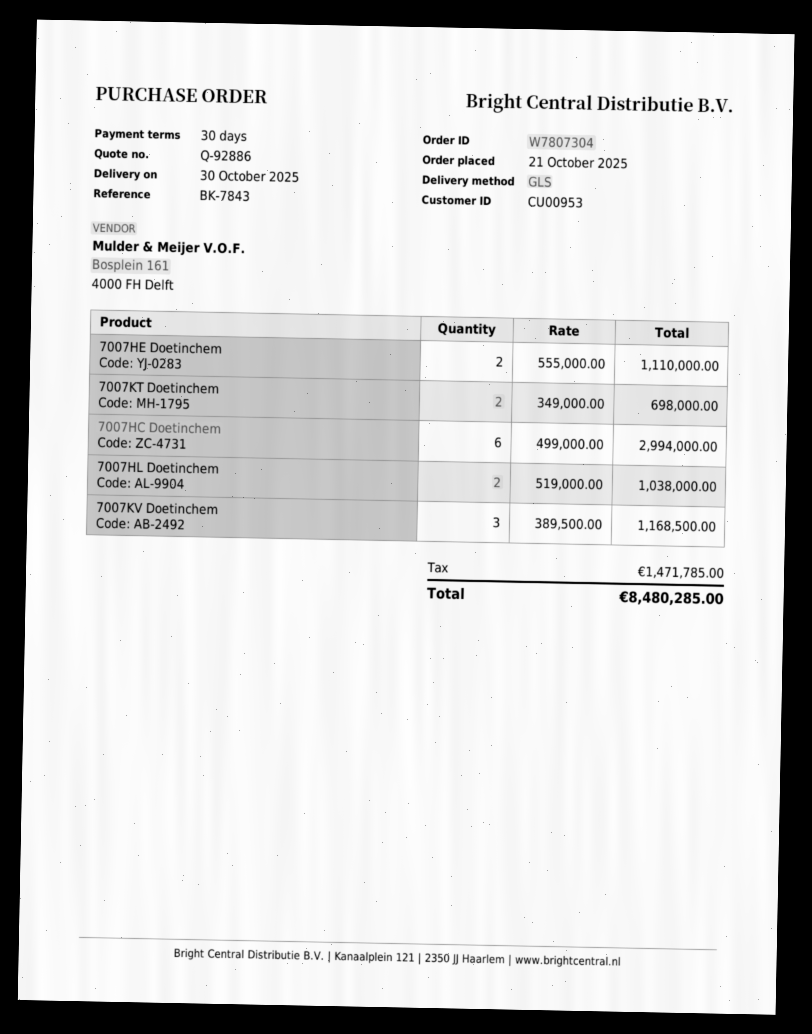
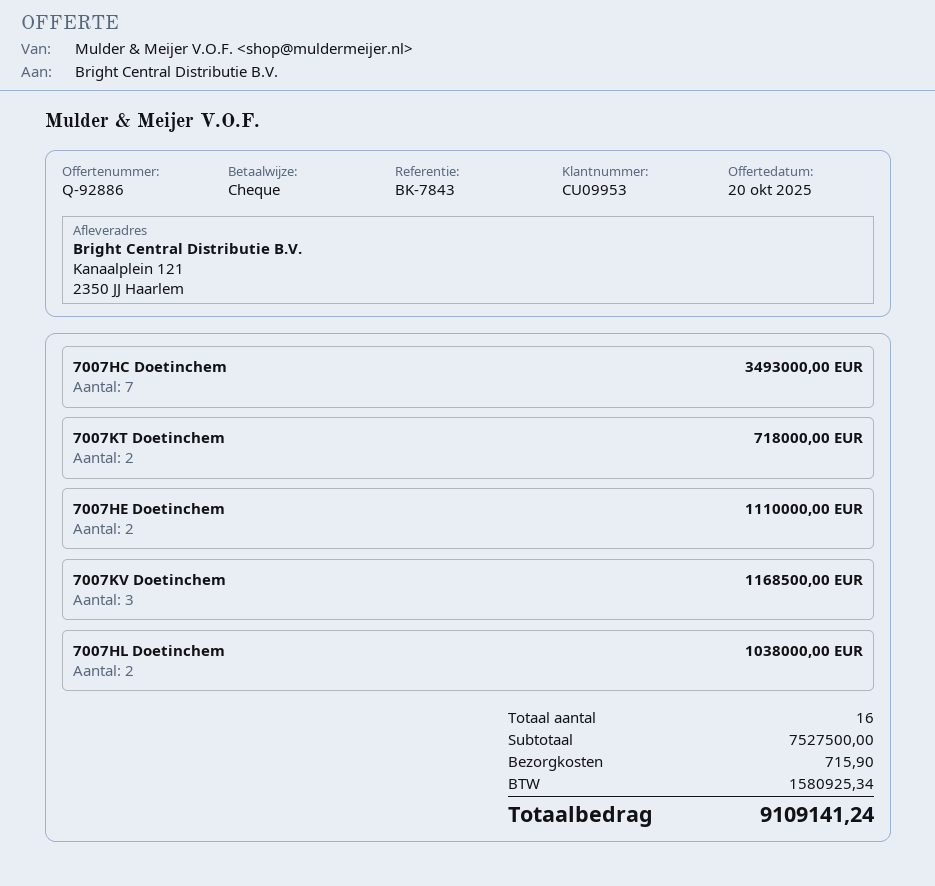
customer number: CU00953 -> CU09953
7007KT Doetinchem: 2 for 698000.00 -> 2 for 718000.00
7007HC Doetinchem: 6 for 2994000.00 -> 7 for 3493000.00
shipping: none -> 715.90
tax: 1471785.00 -> 1580925.34
total: 8480285.00 -> 9109141.24

